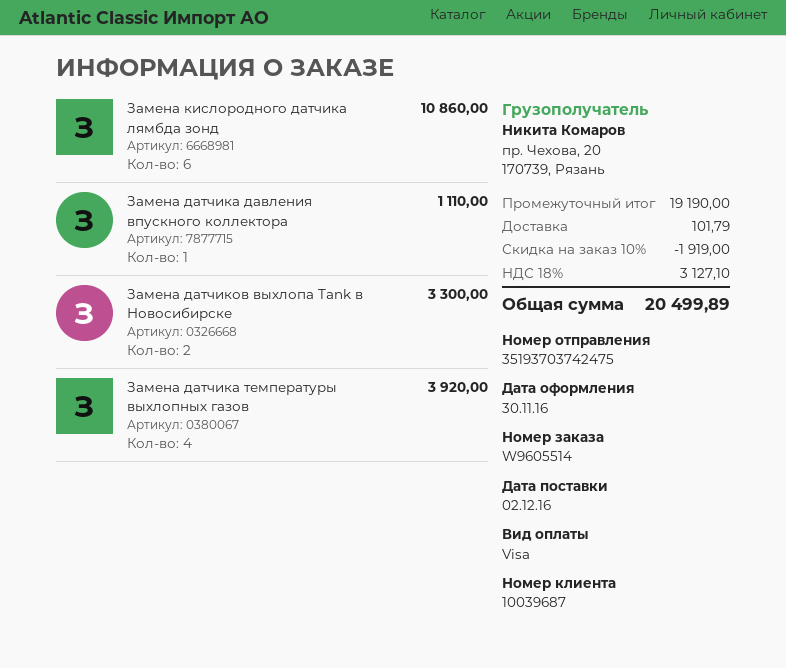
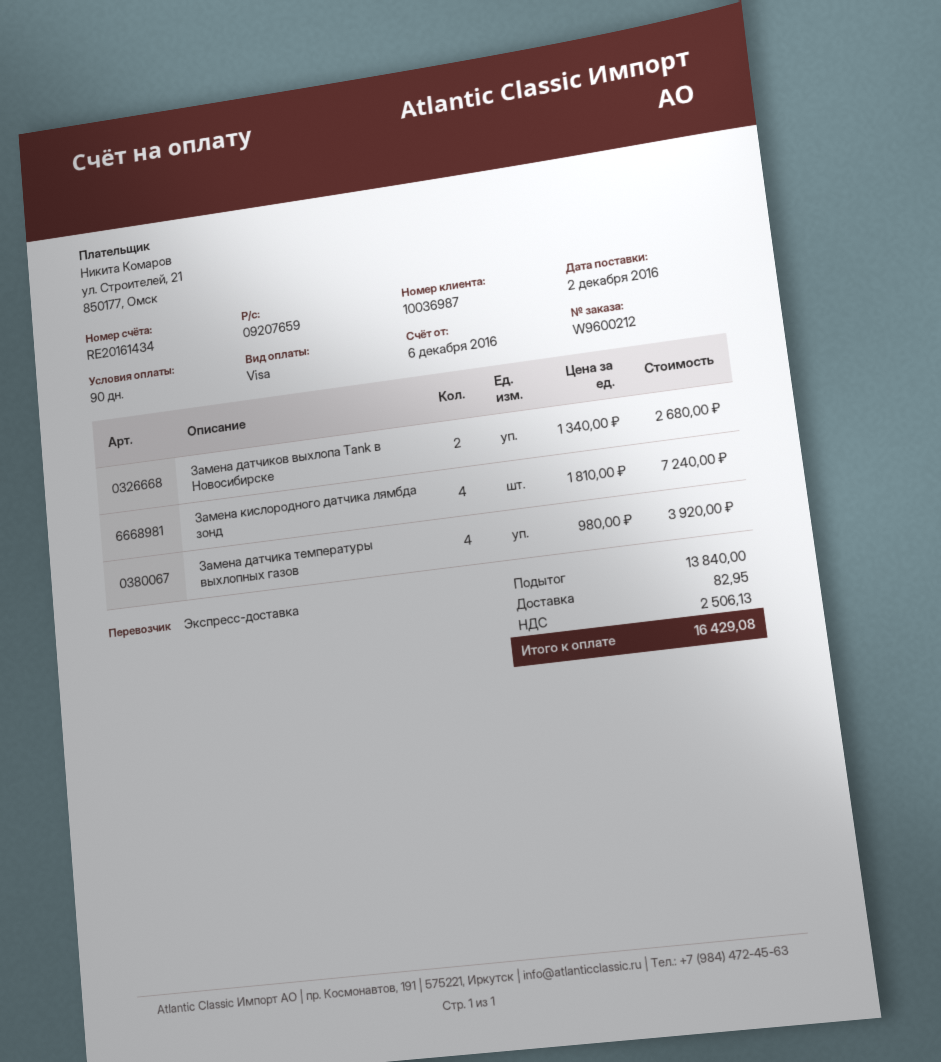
order number: W9605514 -> W9600212
customer number: 10039687 -> 10036987
Замена кислородного датчика лямбда зонд: 6 for 10860.00 -> 4 for 7240.00
Замена датчика давления впускного коллектора: 1 for 1110.00 -> none
Замена датчиков выхлопа Tank в Новосибирске: 2 for 3300.00 -> 2 for 2680.00
subtotal: 19190.00 -> 13840.00
discount: 10% = 1919.00 -> none
shipping: 101.79 -> 82.95
tax: 3127.10 -> 2506.13
total: 20499.89 -> 16429.08

